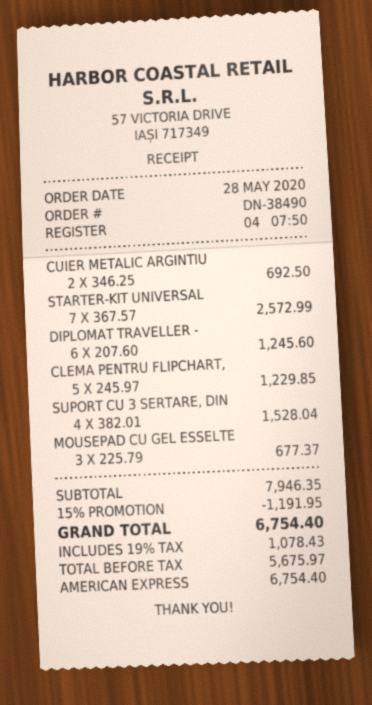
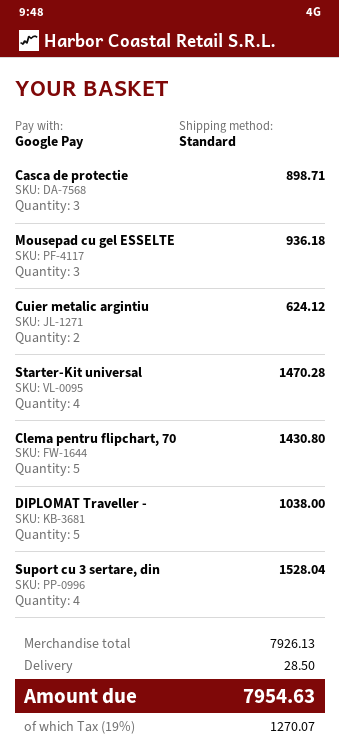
payment method: American Express -> Google Pay
CUIER METALIC ARGINTIU: 2 for 692.50 -> 2 for 624.12
STARTER-KIT UNIVERSAL: 7 for 2572.99 -> 4 for 1470.28
DIPLOMAT TRAVELLER -: 6 for 1245.60 -> 5 for 1038.00
CLEMA PENTRU FLIPCHART,: 5 for 1229.85 -> 5 for 1430.80
MOUSEPAD CU GEL ESSELTE: 3 for 677.37 -> 3 for 936.18
Casca de protectie: none -> 3 for 898.71
subtotal: 7946.35 -> 7926.13
discount: 15% = 1191.95 -> none
shipping: none -> 28.50
tax: 19% = 1078.43 -> 19% = 1270.07
total: 6754.40 -> 7954.63

